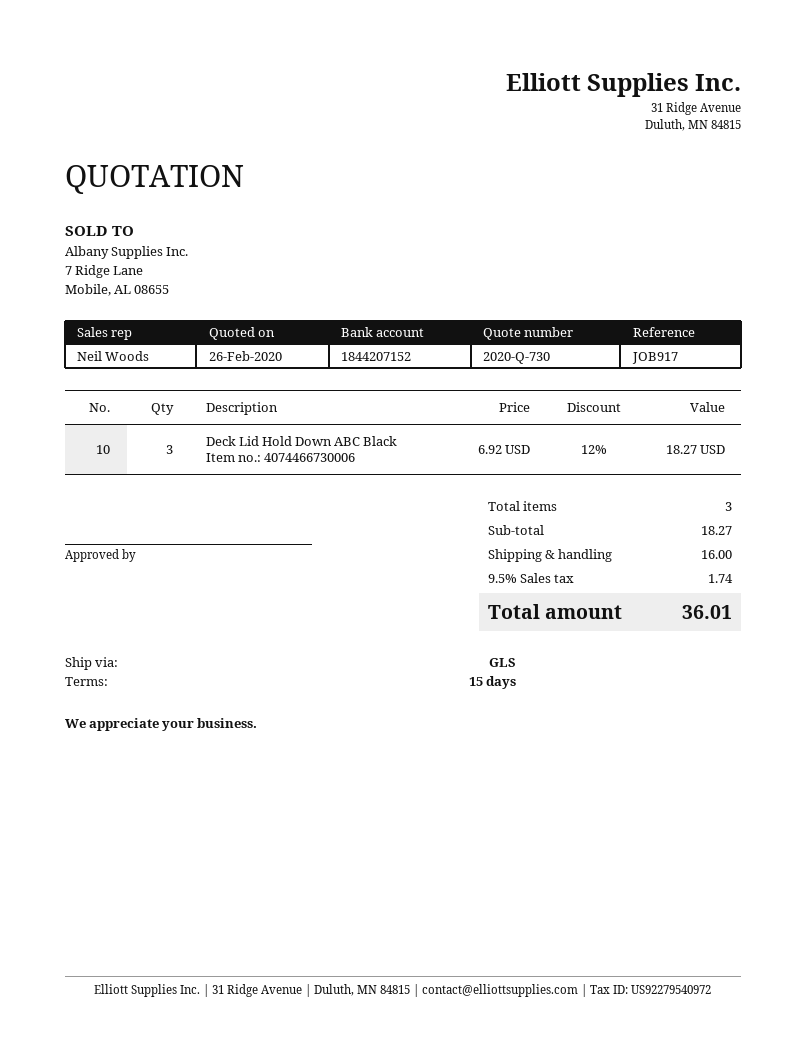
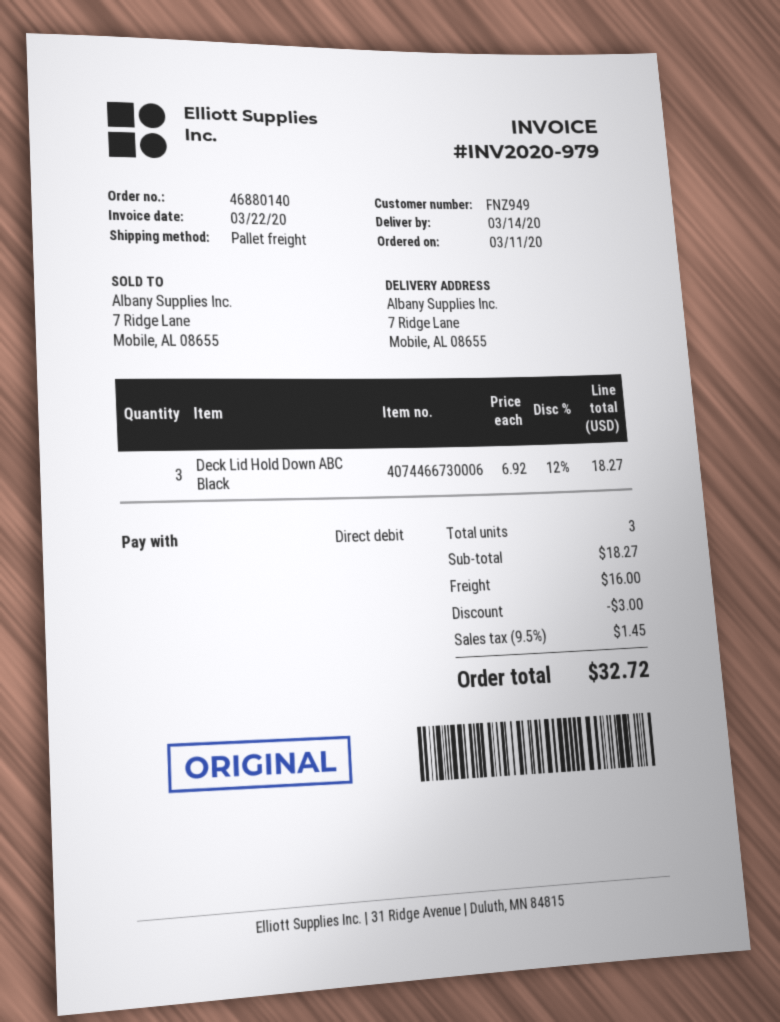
shipping method: GLS -> pallet freight
discount: none -> 3.00
tax: 9.5% = 1.74 -> 9.5% = 1.45
total: 36.01 -> 32.72

